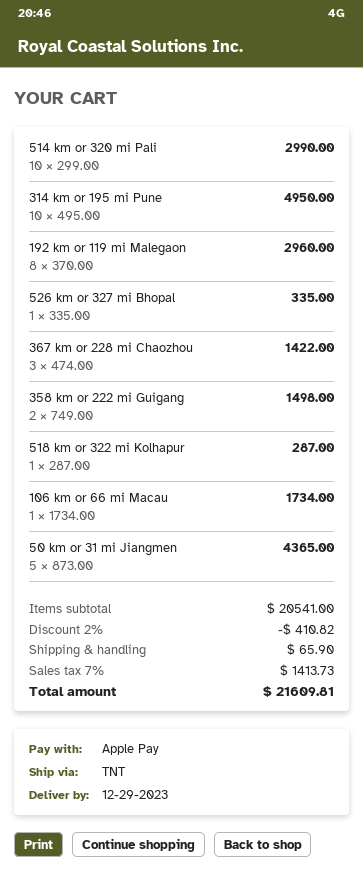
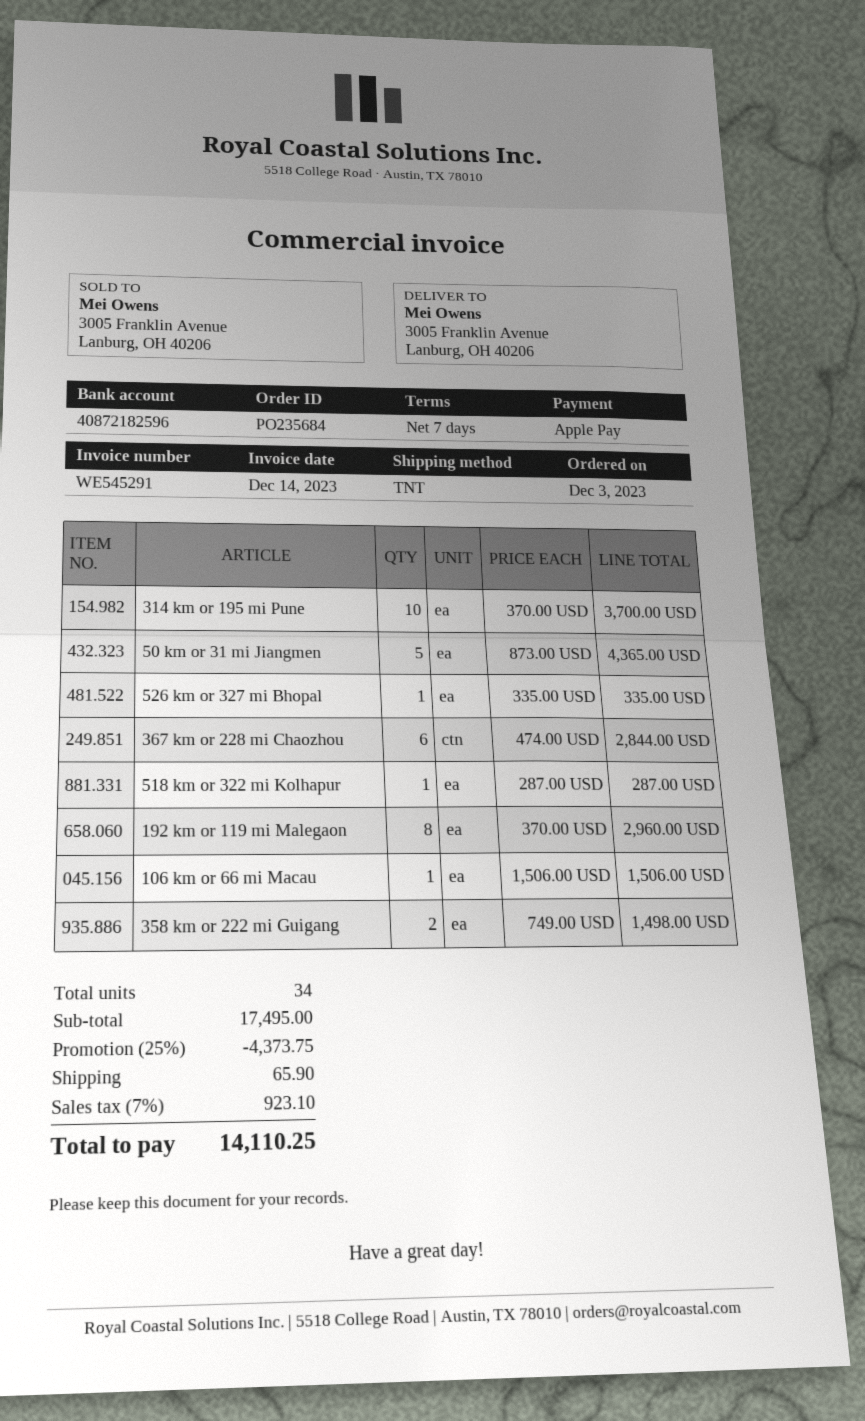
514 km or 320 mi Pali: 10 x 299.00 = 2990.00 -> none
314 km or 195 mi Pune: 10 x 495.00 = 4950.00 -> 10 x 370.00 = 3700.00
367 km or 228 mi Chaozhou: 3 x 474.00 = 1422.00 -> 6 x 474.00 = 2844.00
106 km or 66 mi Macau: 1 x 1734.00 = 1734.00 -> 1 x 1506.00 = 1506.00
subtotal: 20541.00 -> 17495.00
discount: 2% = 410.82 -> 25% = 4373.75
tax: 7% = 1413.73 -> 7% = 923.10
total: 21609.81 -> 14110.25

